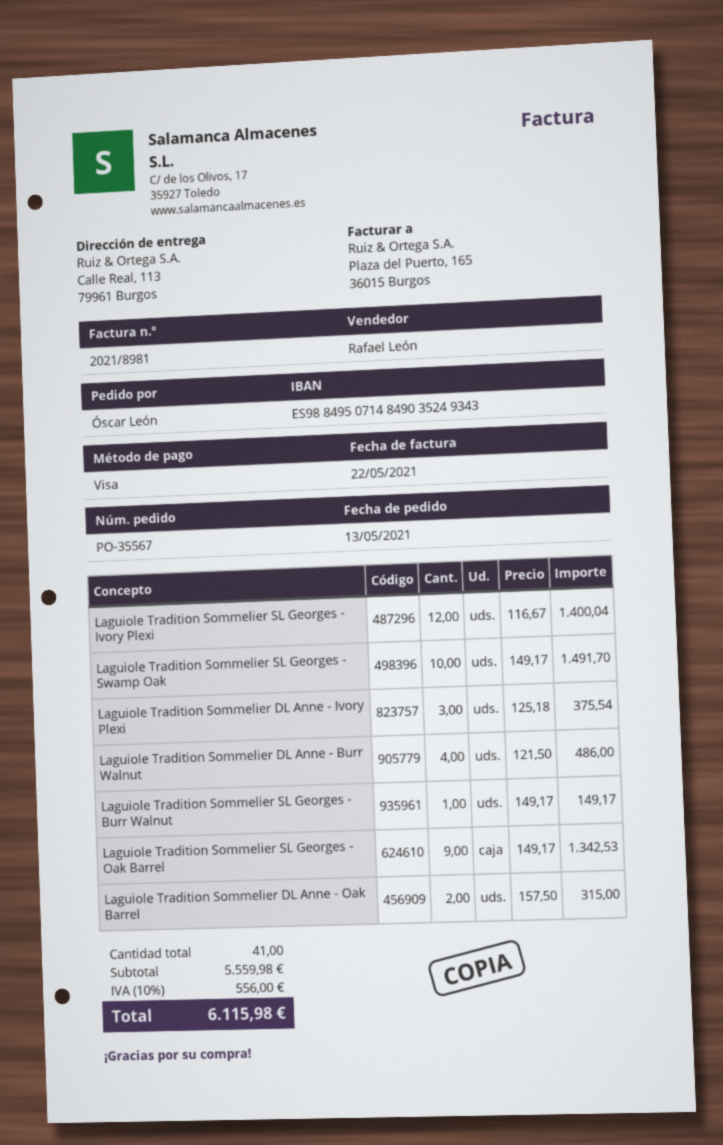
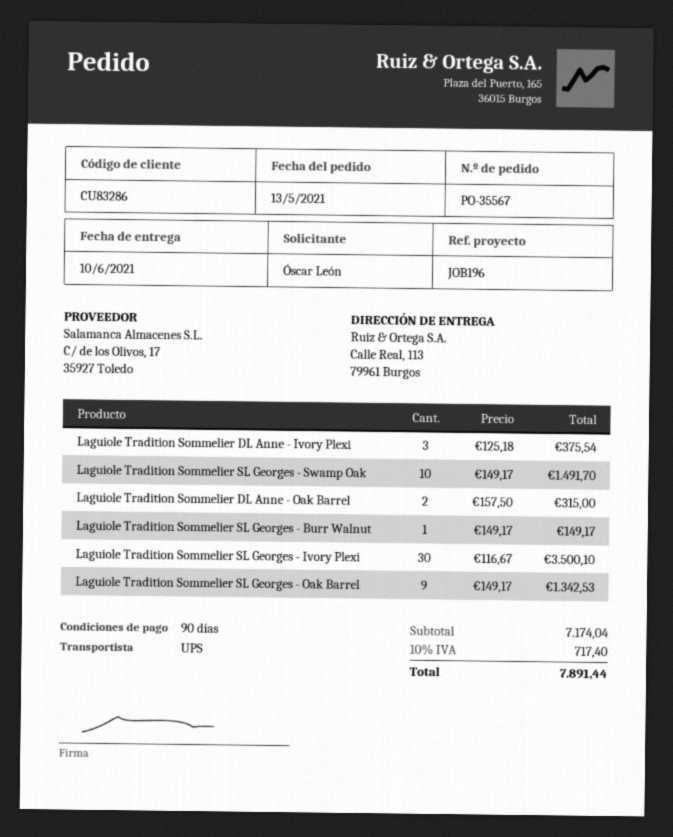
Laguiole Tradition Sommelier SL Georges - Ivory Plexi: 12 x 116.67 = 1400.04 -> 30 x 116.67 = 3500.10
Laguiole Tradition Sommelier DL Anne - Burr Walnut: 4 x 121.50 = 486.00 -> none
subtotal: 5559.98 -> 7174.04
tax: 10% = 556.00 -> 10% = 717.40
total: 6115.98 -> 7891.44

